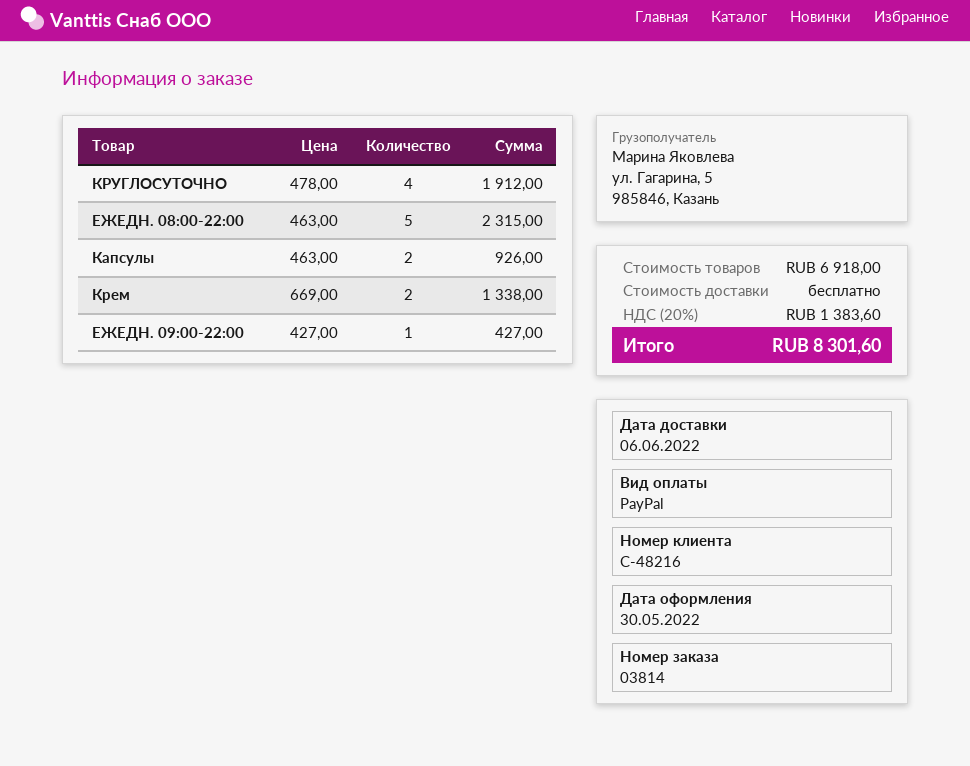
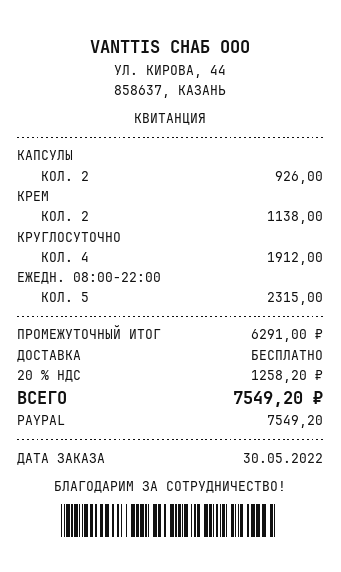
Крем: 2 for 1338.00 -> 2 for 1138.00
ЕЖЕДН. 09:00-22:00: 1 for 427.00 -> none
subtotal: 6918.00 -> 6291.00
tax: 20% = 1383.60 -> 20% = 1258.20
total: 8301.60 -> 7549.20

